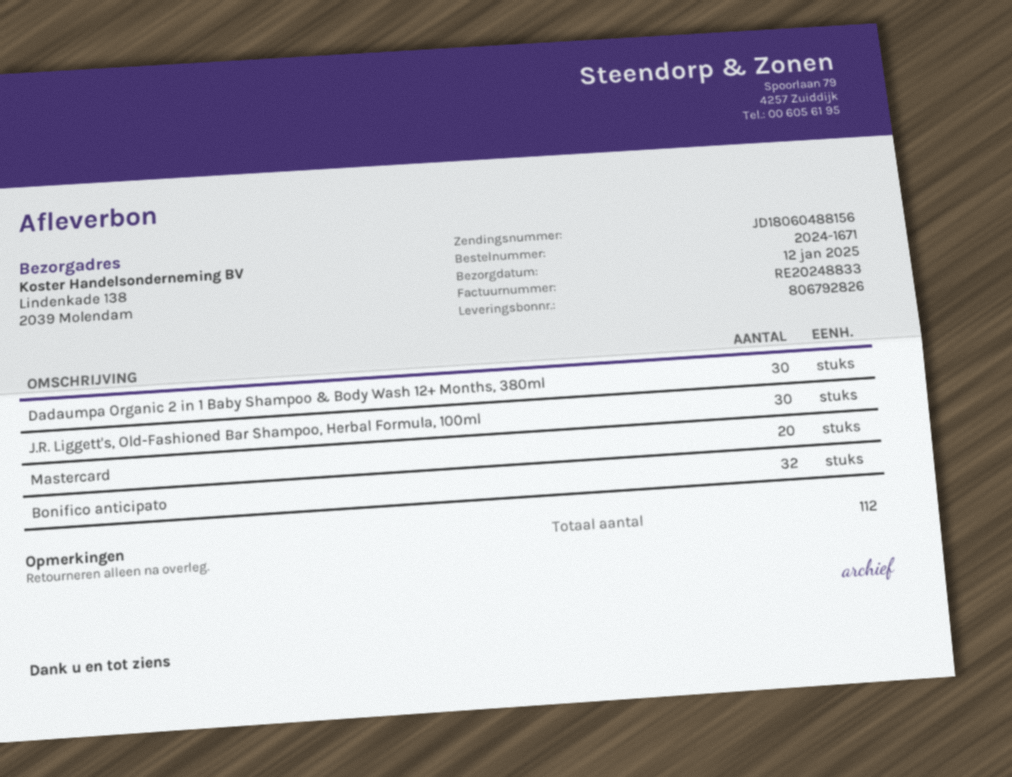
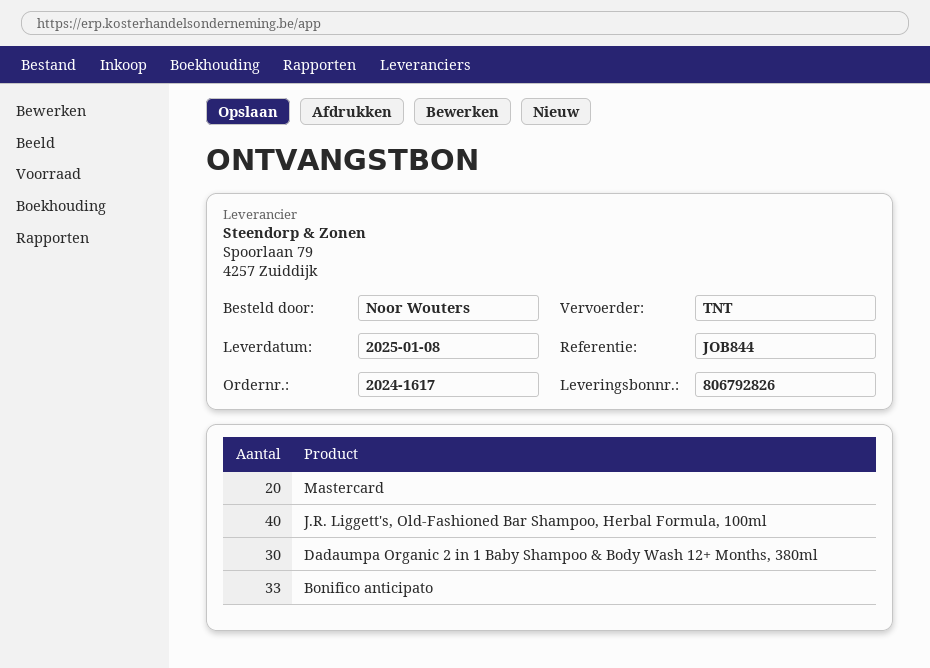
order number: 2024-1671 -> 2024-1617
delivery date: 2025-01-12 -> 2025-01-08
J.R. Liggett's, Old-Fashioned Bar Shampoo, Herbal Formula, 100ml: 30 -> 40
Bonifico anticipato: 32 -> 33

